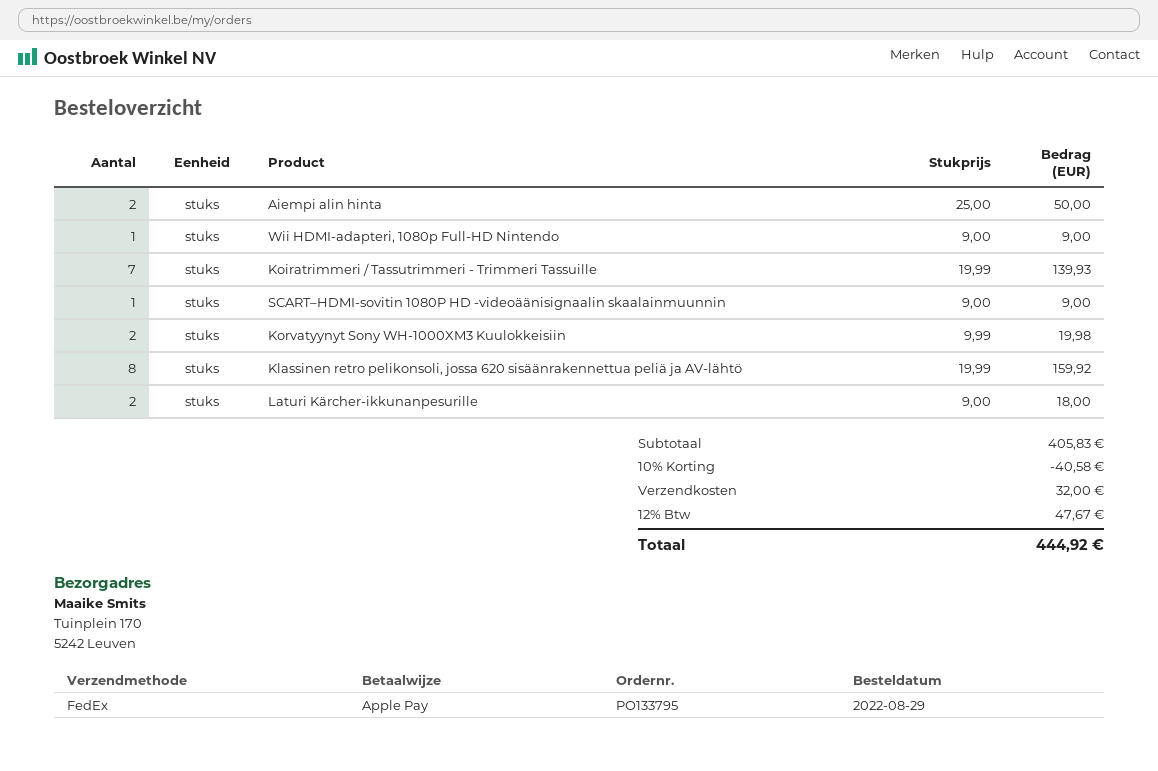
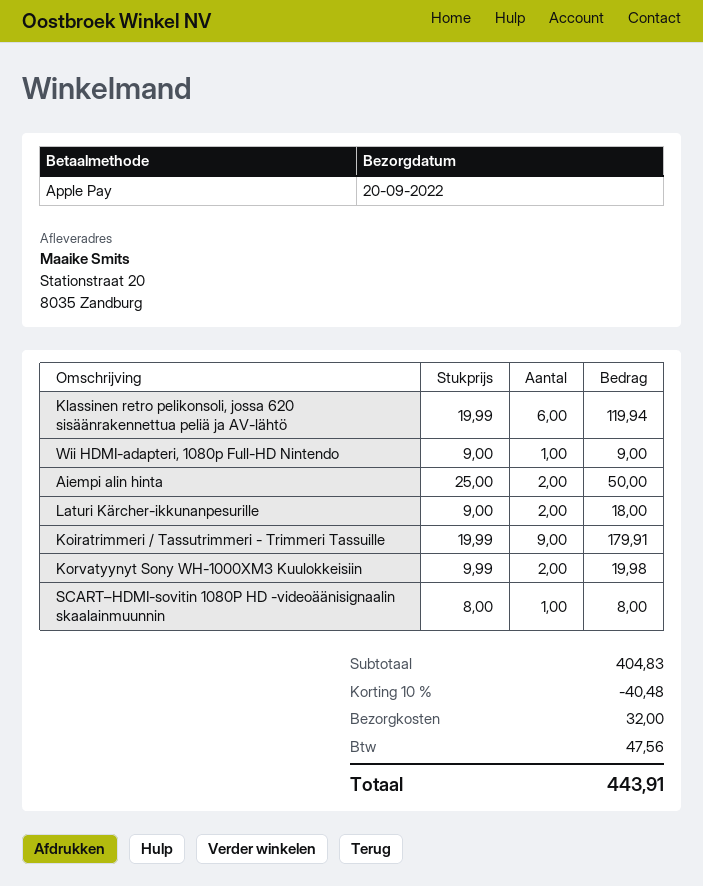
ship to: Tuinplein 170, 5242 Leuven -> Stationstraat 20, 8035 Zandburg
Koiratrimmeri / Tassutrimmeri - Trimmeri Tassuille: 7 x 19.99 = 139.93 -> 9 x 19.99 = 179.91
SCART–HDMI-sovitin 1080P HD -videoäänisignaalin skaalainmuunnin: 1 x 9.00 = 9.00 -> 1 x 8.00 = 8.00
Klassinen retro pelikonsoli, jossa 620 sisäänrakennettua peliä ja AV-lähtö: 8 x 19.99 = 159.92 -> 6 x 19.99 = 119.94
subtotal: 405.83 -> 404.83
discount: 10% = 40.58 -> 10% = 40.48
tax: 47.67 -> 47.56
total: 444.92 -> 443.91

